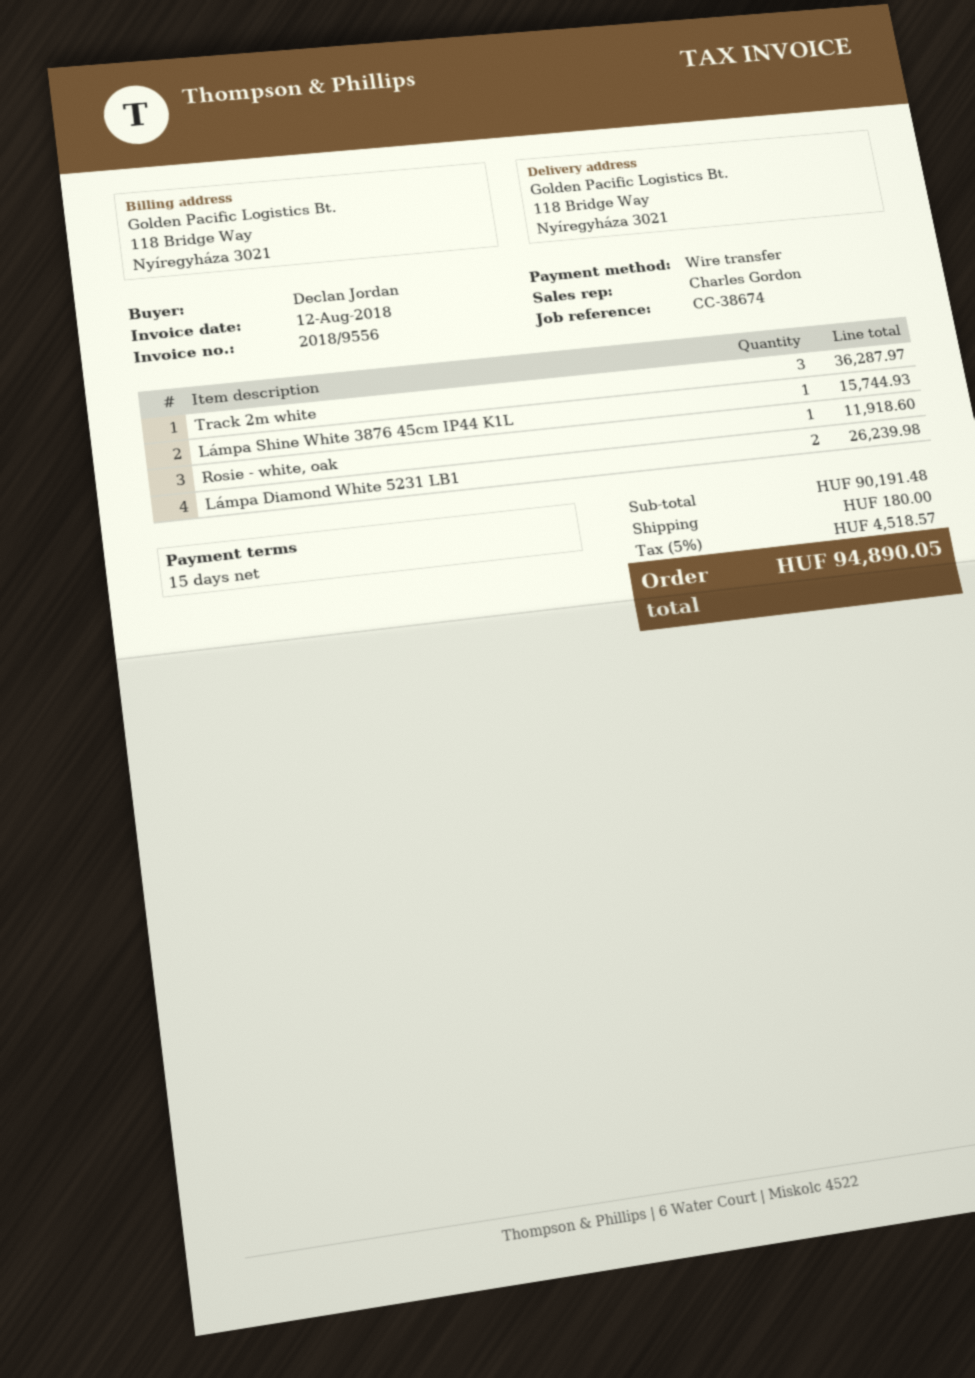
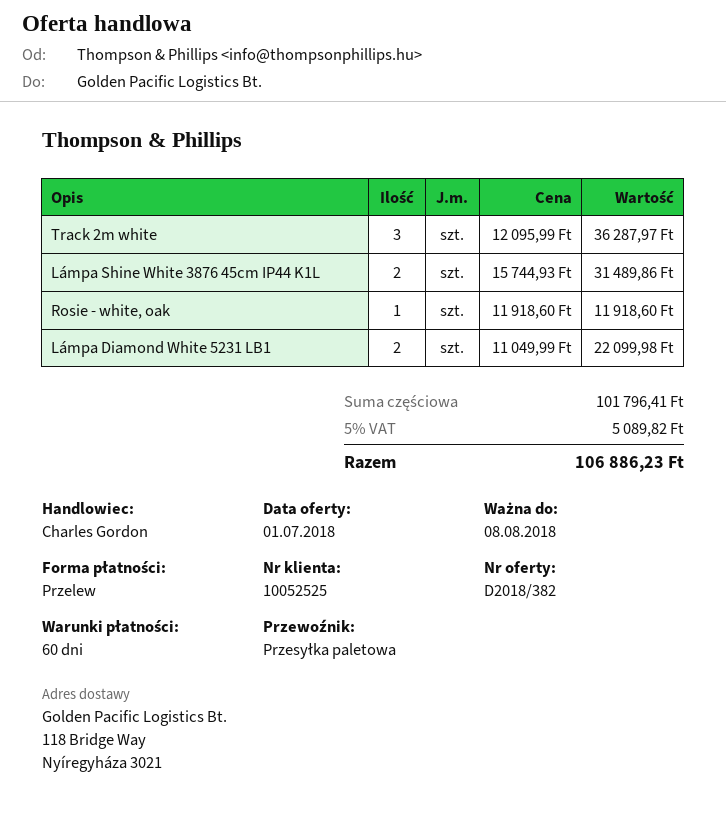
payment terms: 15 days -> 60 days
Lámpa Shine White 3876 45cm IP44 K1L: 1 for 15744.93 -> 2 for 31489.86
Lámpa Diamond White 5231 LB1: 2 for 26239.98 -> 2 for 22099.98
subtotal: 90191.48 -> 101796.41
shipping: 180.00 -> none
tax: 5% = 4518.57 -> 5% = 5089.82
total: 94890.05 -> 106886.23

